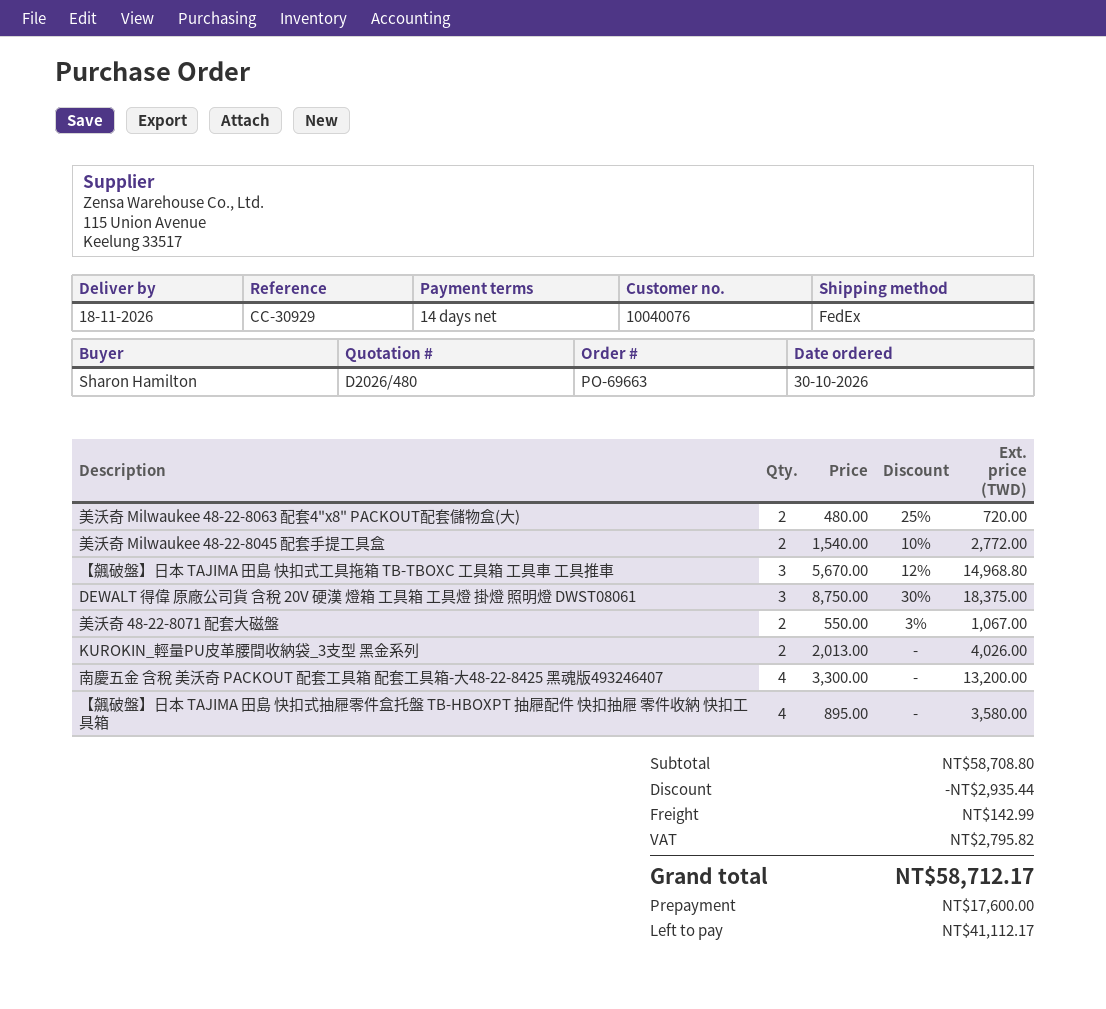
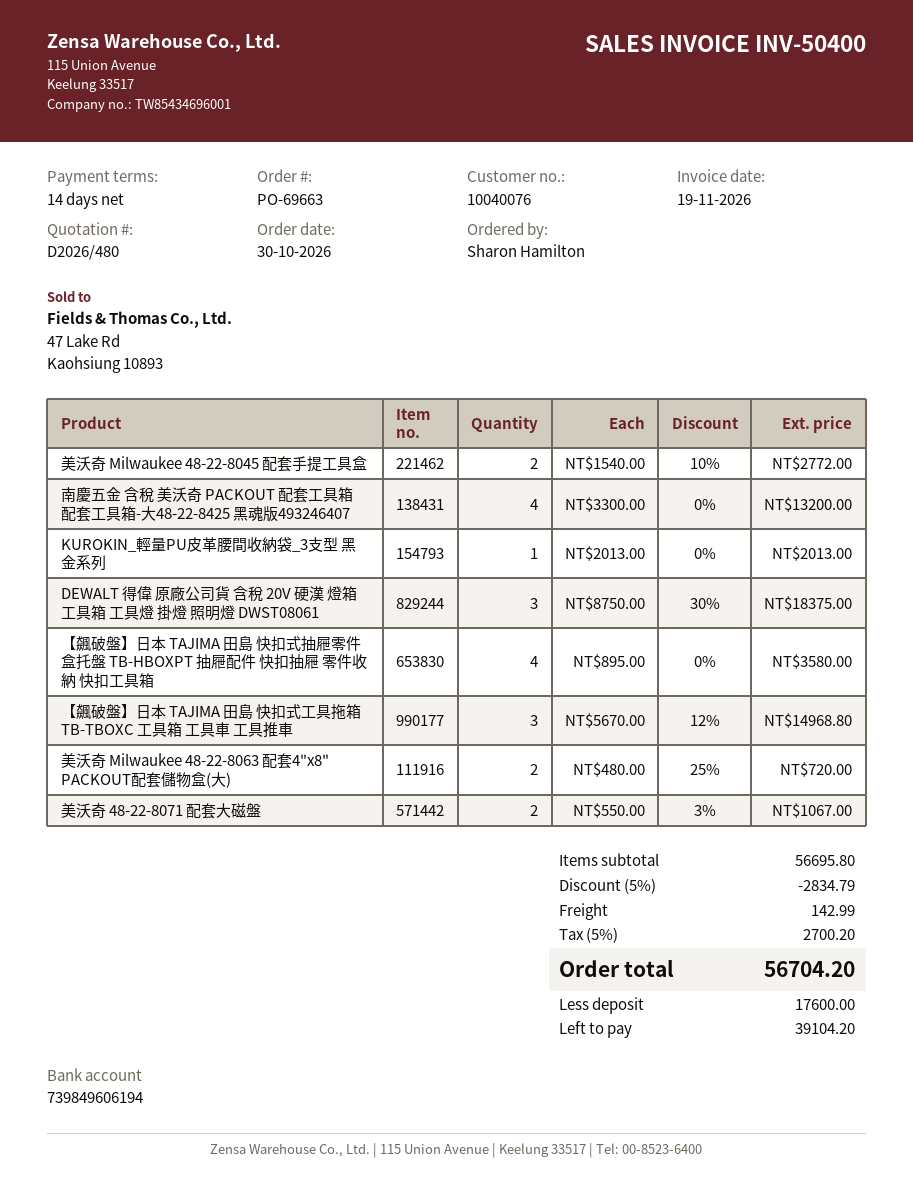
KUROKIN_輕量PU皮革腰間收納袋_3支型 黑金系列: 2 x 2013.00 = 4026.00 -> 1 x 2013.00 = 2013.00
subtotal: 58708.80 -> 56695.80
discount: 2935.44 -> 2834.79
tax: 2795.82 -> 2700.20
total: 58712.17 -> 56704.20
balance: 41112.17 -> 39104.20

